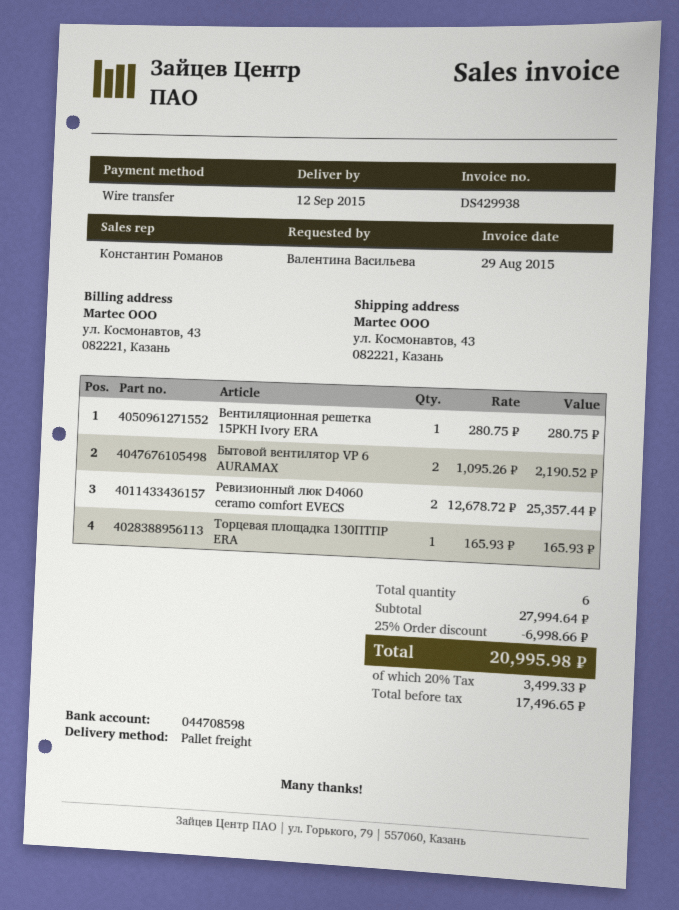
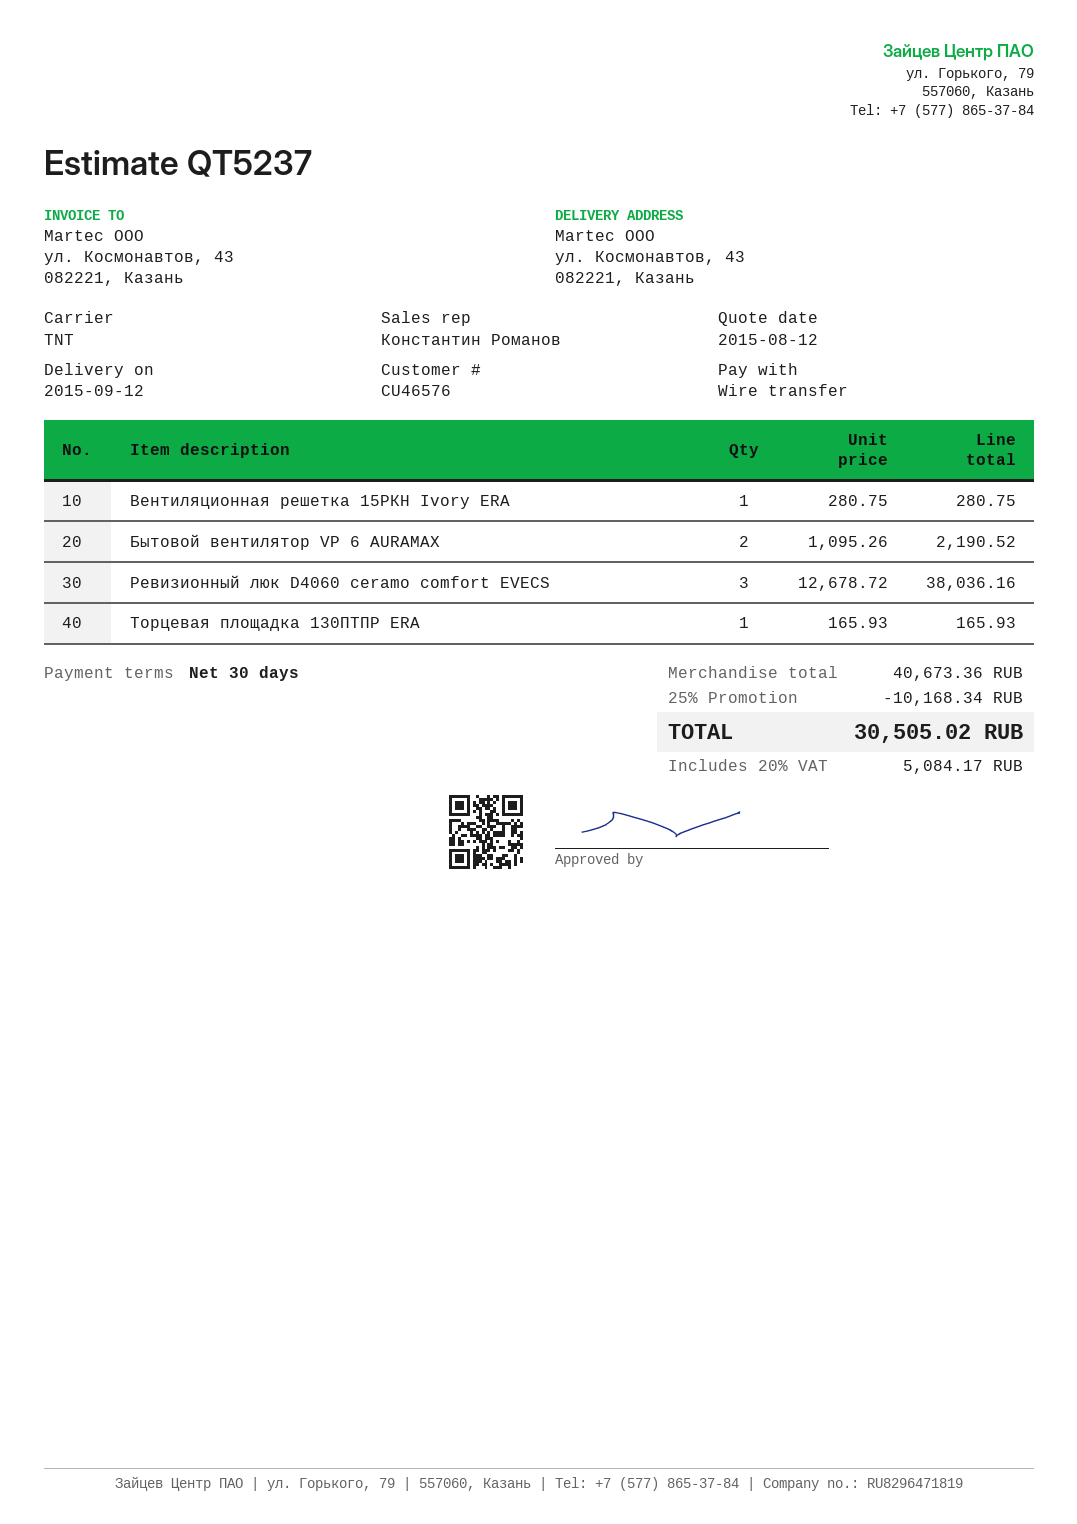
shipping method: pallet freight -> TNT
Ревизионный люк D4060 ceramo comfort EVECS: 2 x 12678.72 = 25357.44 -> 3 x 12678.72 = 38036.16
subtotal: 27994.64 -> 40673.36
discount: 25% = 6998.66 -> 25% = 10168.34
tax: 20% = 3499.33 -> 20% = 5084.17
total: 20995.98 -> 30505.02

